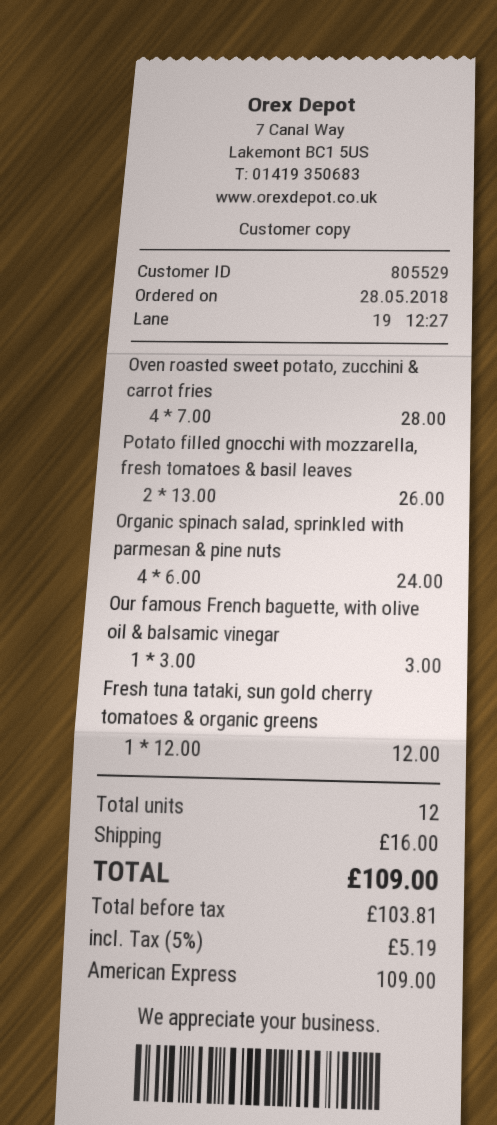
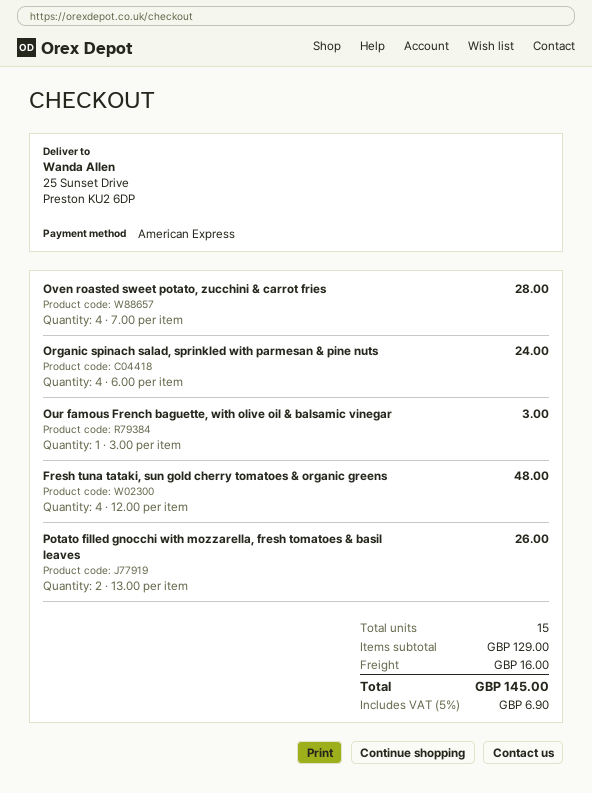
Fresh tuna tataki, sun gold cherry tomatoes & organic greens: 1 x 12.00 = 12.00 -> 4 x 12.00 = 48.00
total quantity: 12 -> 15
tax: 5% = 5.19 -> 5% = 6.90
total: 109.00 -> 145.00

